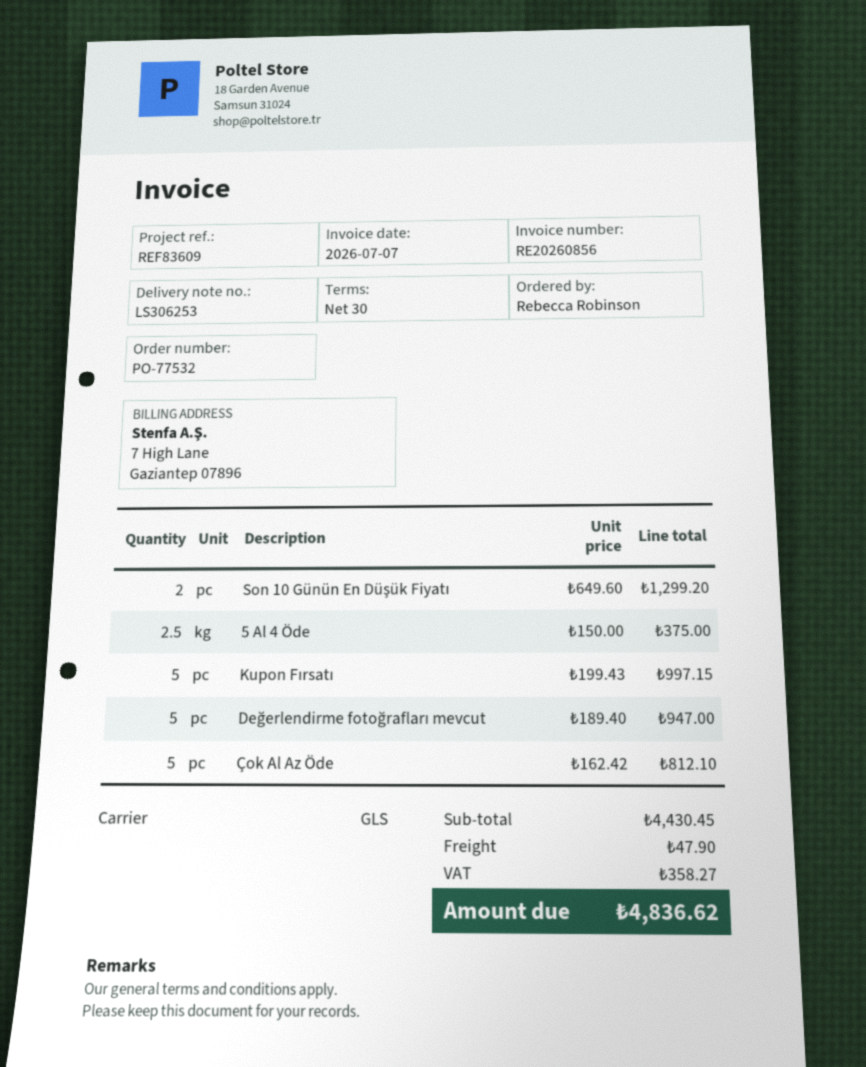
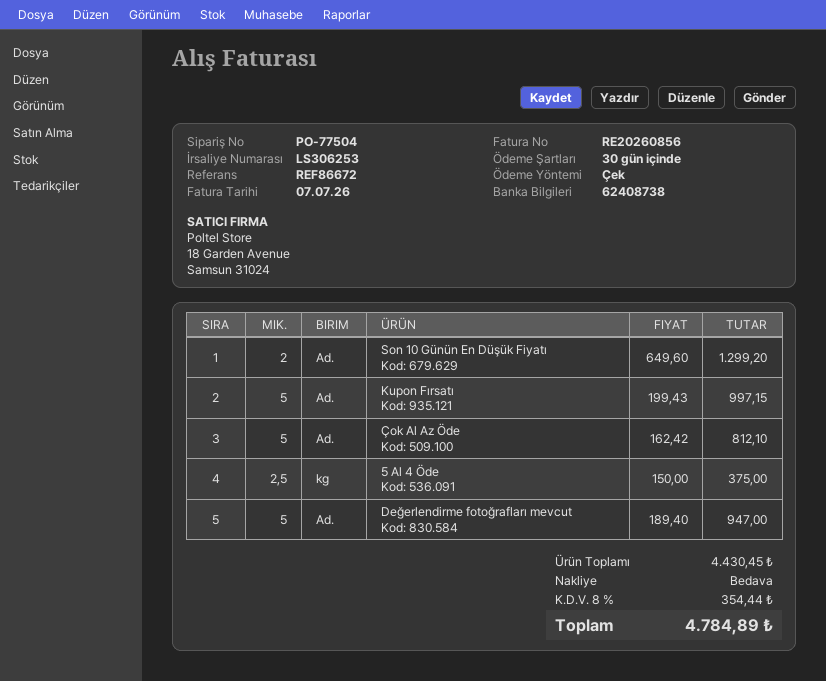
order number: PO-77532 -> PO-77504
reference: REF83609 -> REF86672
shipping: 47.90 -> 0.00
tax: 358.27 -> 354.44
total: 4836.62 -> 4784.89

